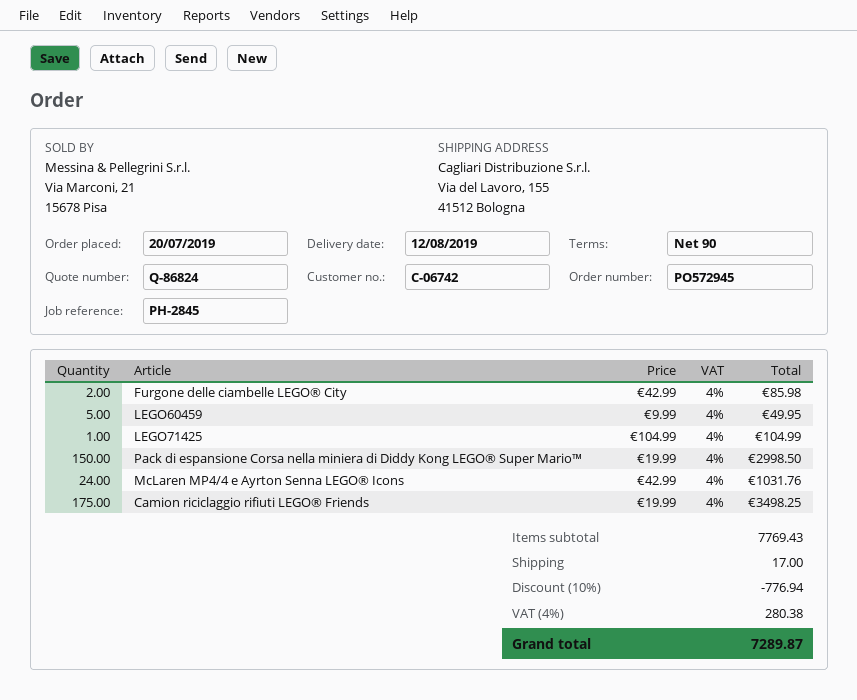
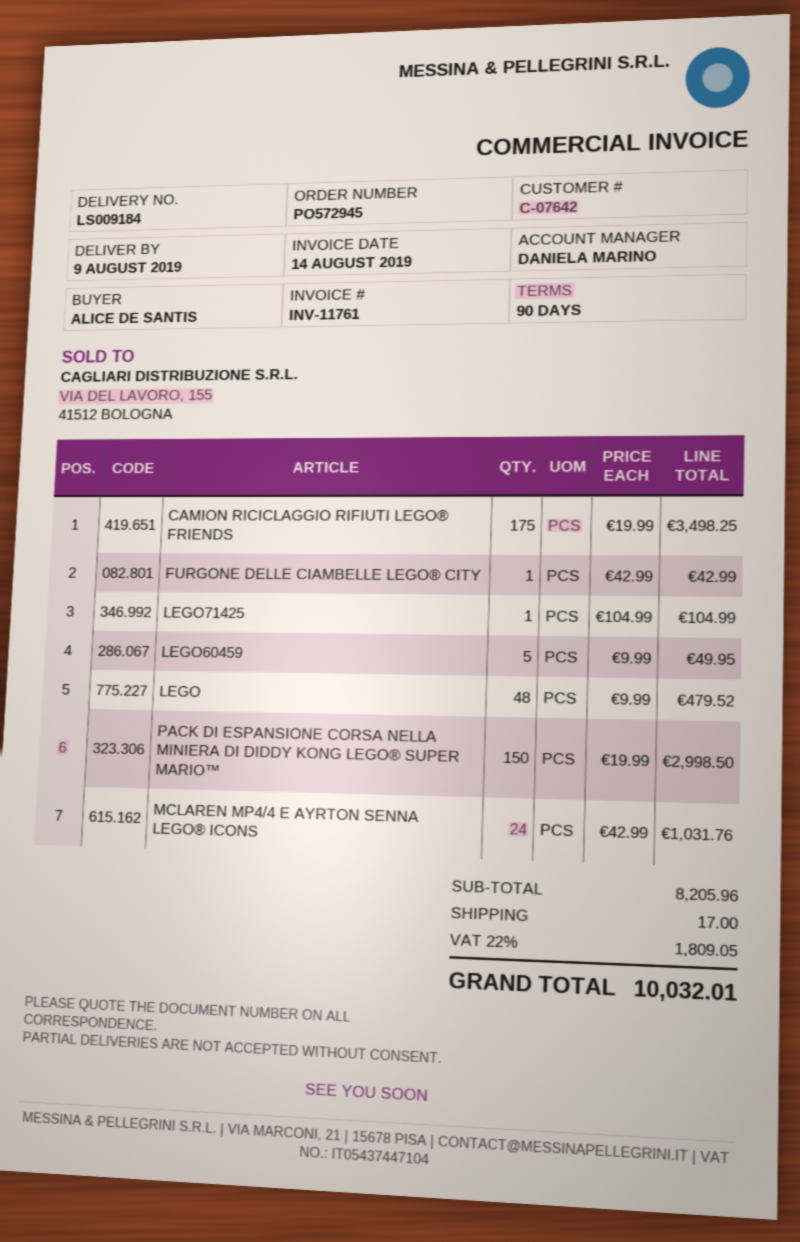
delivery date: 2019-08-12 -> 2019-08-09
customer number: C-06742 -> C-07642
Furgone delle ciambelle LEGO® City: 2 x 42.99 = 85.98 -> 1 x 42.99 = 42.99
LEGO: none -> 48 x 9.99 = 479.52
subtotal: 7769.43 -> 8205.96
discount: 10% = 776.94 -> none
tax: 4% = 280.38 -> 22% = 1809.05
total: 7289.87 -> 10032.01

